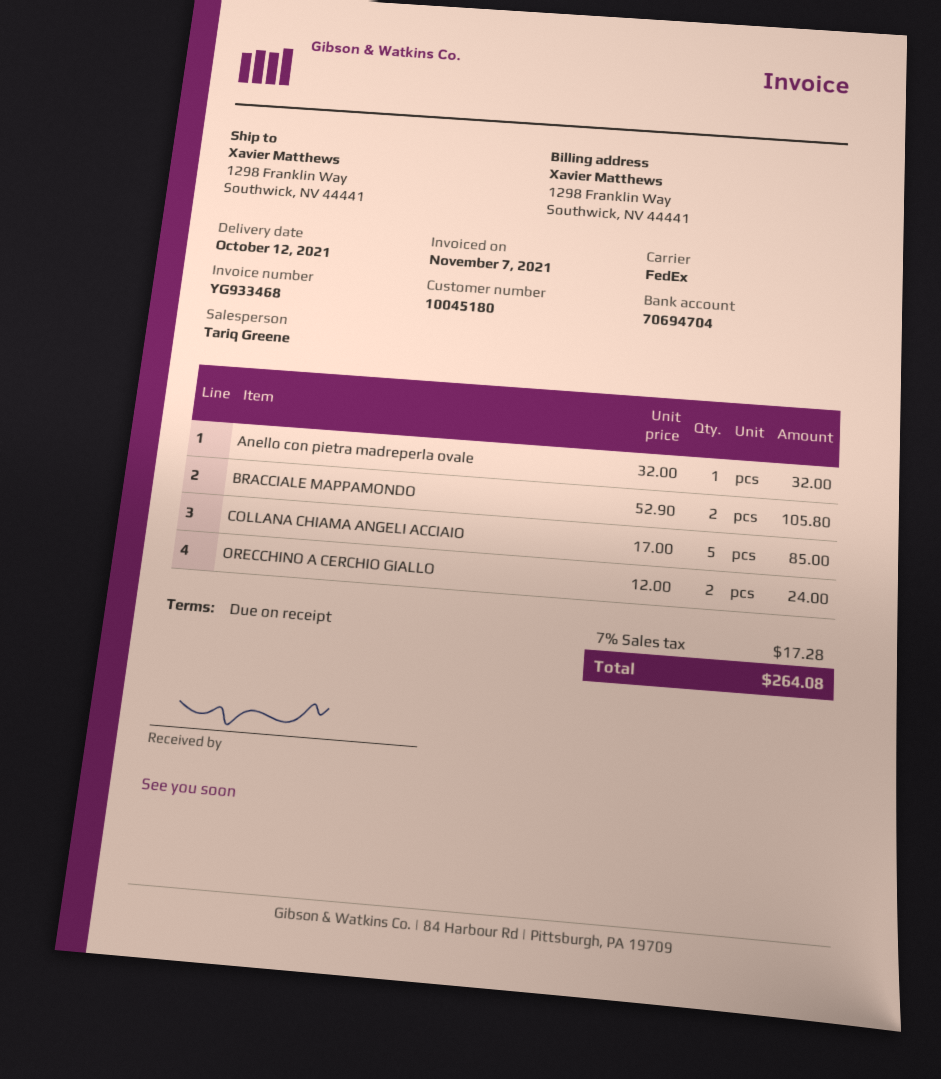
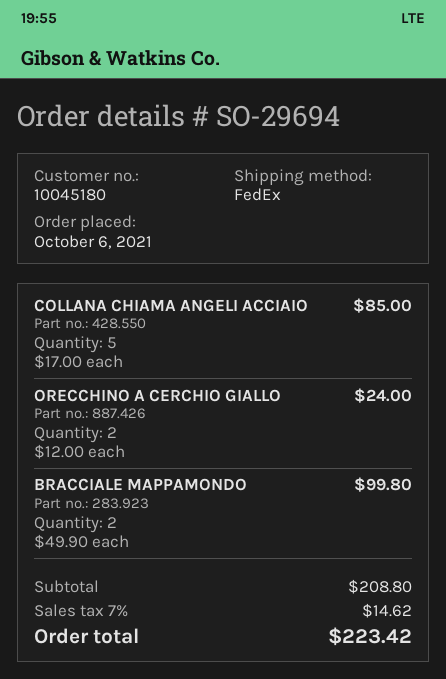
Anello con pietra madreperla ovale: 1 x 32.00 = 32.00 -> none
BRACCIALE MAPPAMONDO: 2 x 52.90 = 105.80 -> 2 x 49.90 = 99.80
tax: 7% = 17.28 -> 7% = 14.62
total: 264.08 -> 223.42

